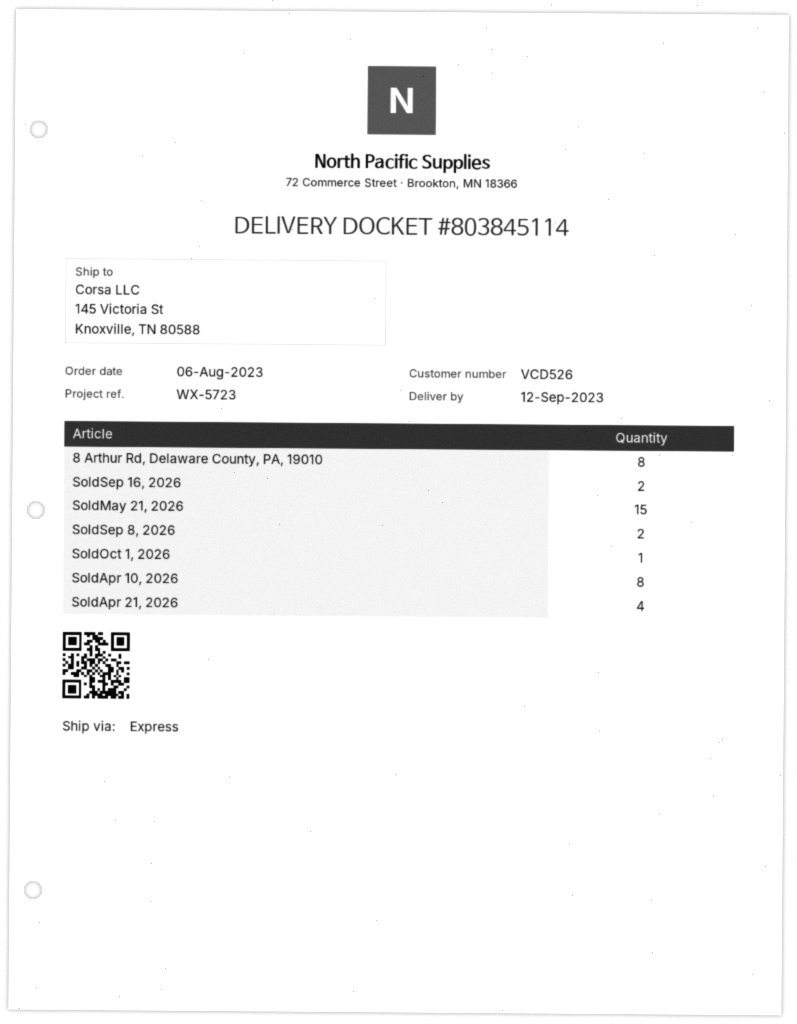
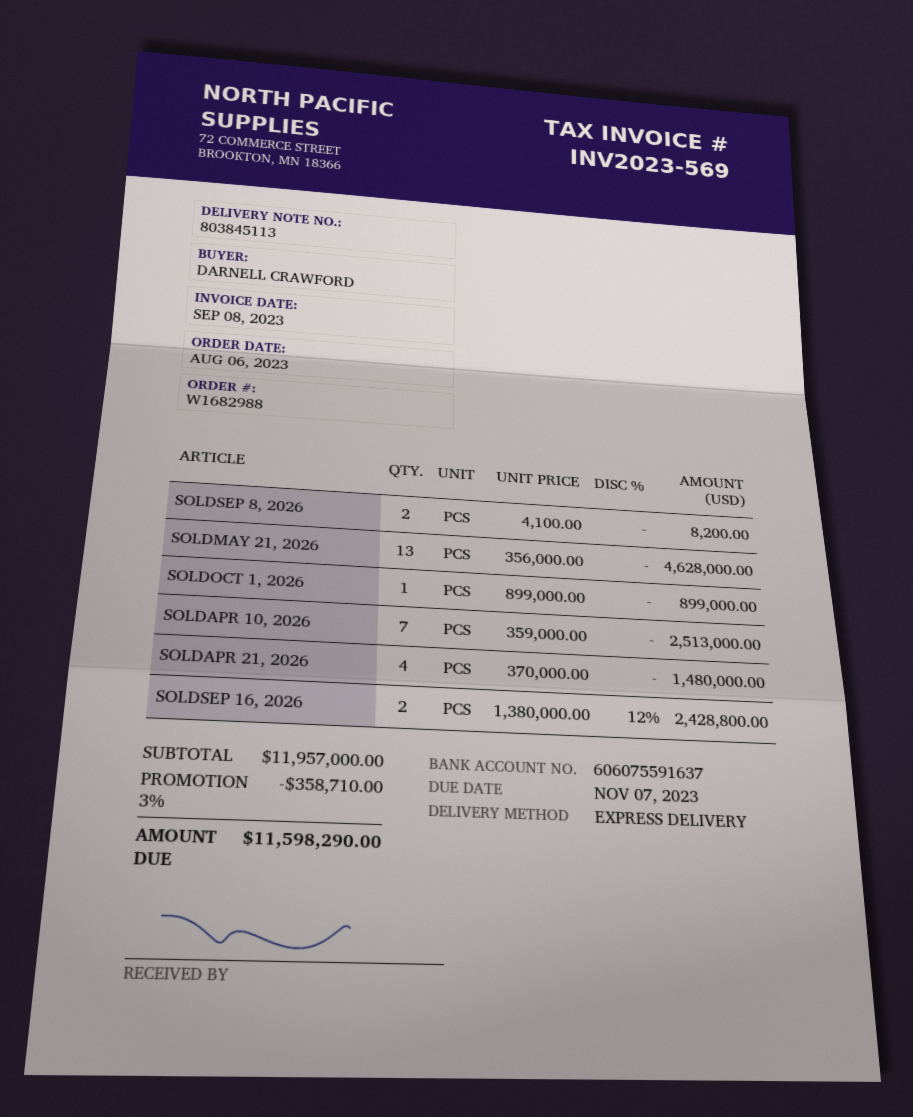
delivery note number: 803845114 -> 803845113
8 Arthur Rd, Delaware County, PA, 19010: 8 -> none
SoldMay 21, 2026: 15 -> 13
SoldApr 10, 2026: 8 -> 7

